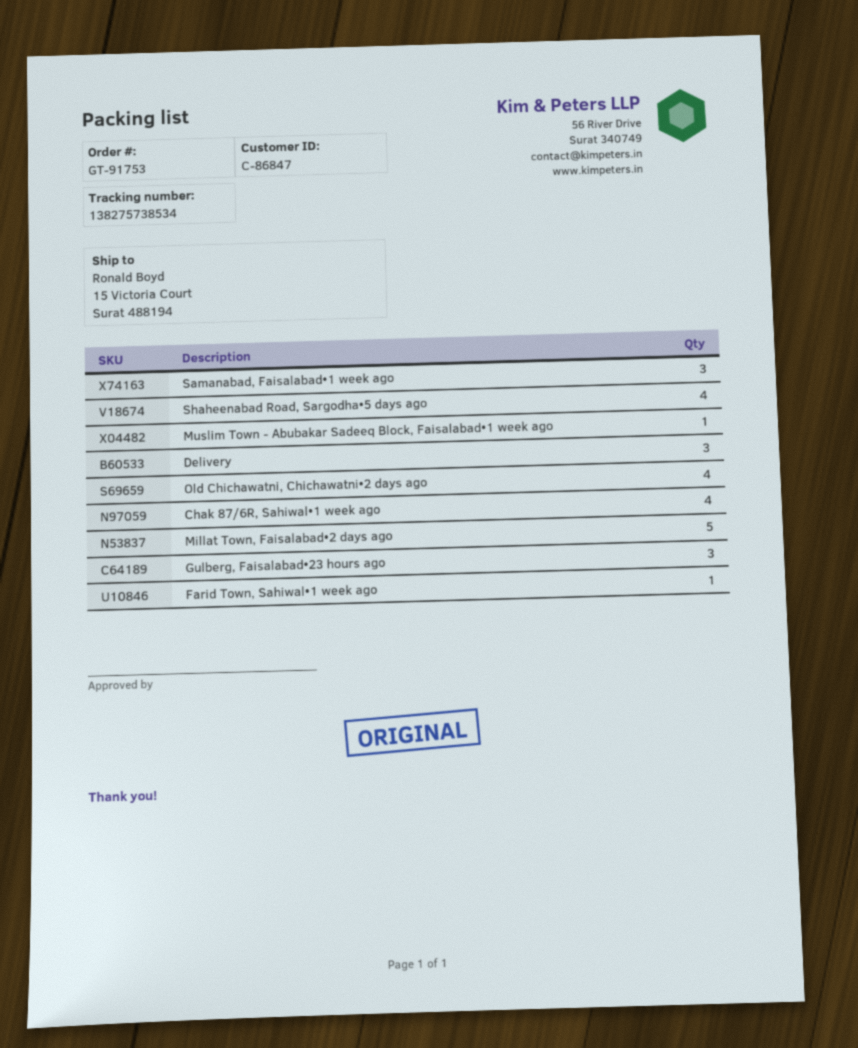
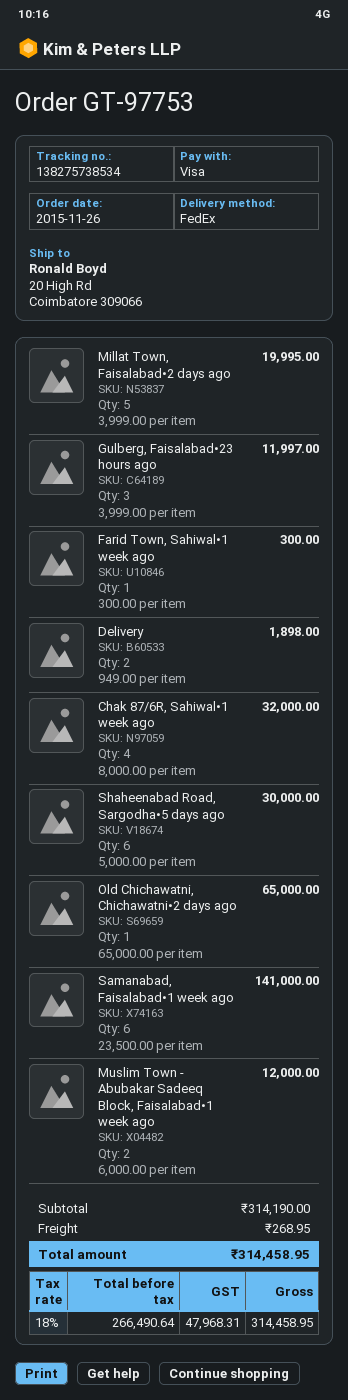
order number: GT-91753 -> GT-97753
ship to: 15 Victoria Court, Surat 488194 -> 20 High Rd, Coimbatore 309066
Samanabad, Faisalabad•1 week ago: 3 -> 6
Shaheenabad Road, Sargodha•5 days ago: 4 -> 6
Muslim Town - Abubakar Sadeeq Block, Faisalabad•1 week ago: 1 -> 2
Delivery: 3 -> 2
Old Chichawatni, Chichawatni•2 days ago: 4 -> 1

